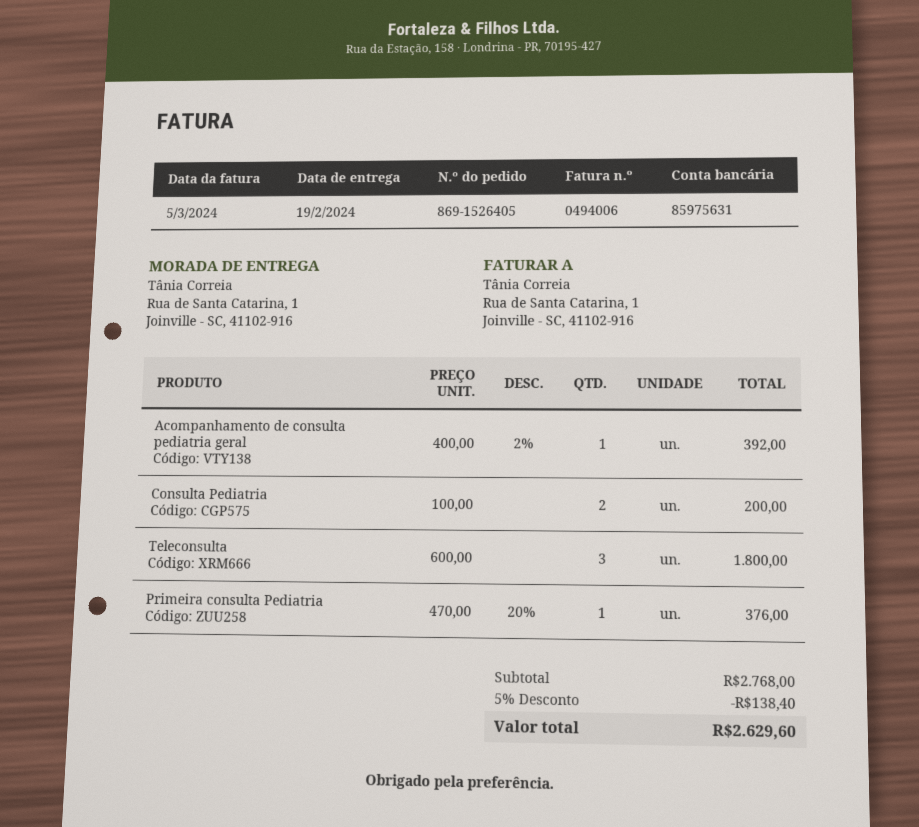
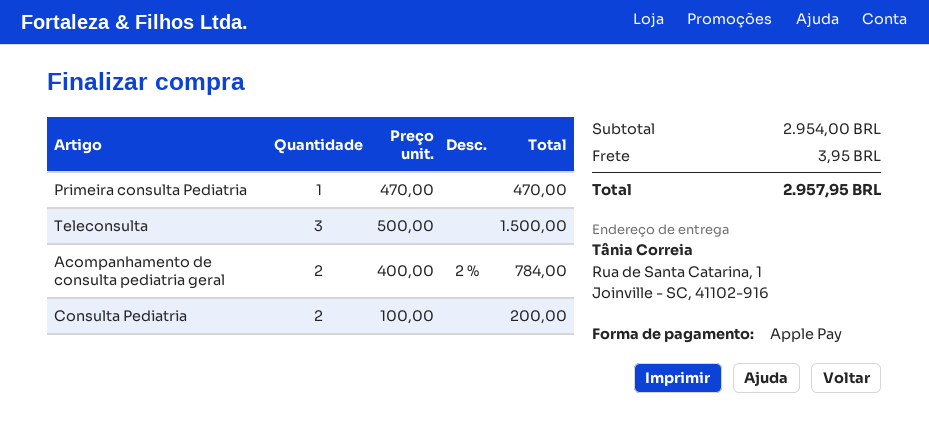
Acompanhamento de consulta pediatria geral: 1 x 400.00 - 2% = 392.00 -> 2 x 400.00 - 2% = 784.00
Teleconsulta: 3 x 600.00 = 1800.00 -> 3 x 500.00 = 1500.00
Primeira consulta Pediatria: 1 x 470.00 - 20% = 376.00 -> 1 x 470.00 = 470.00
subtotal: 2768.00 -> 2954.00
discount: 5% = 138.40 -> none
shipping: none -> 3.95
total: 2629.60 -> 2957.95

